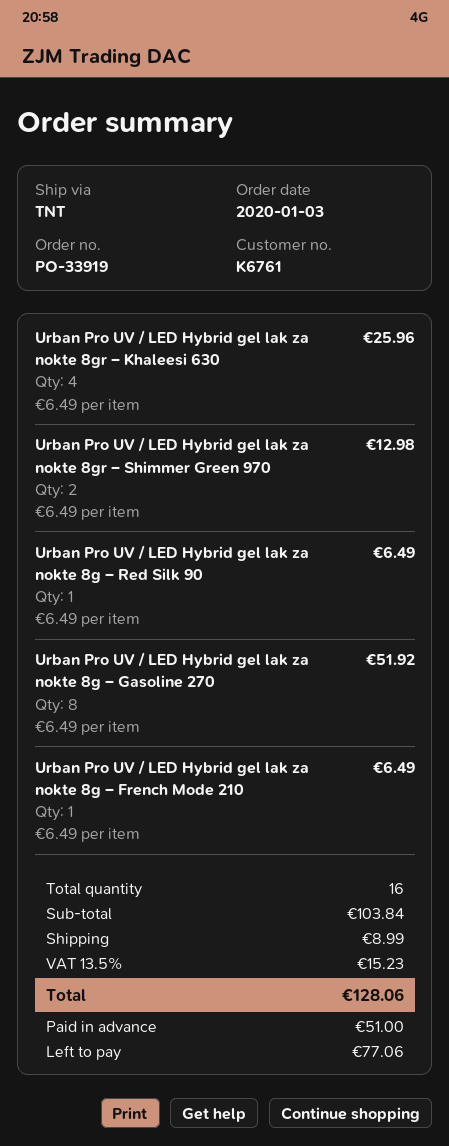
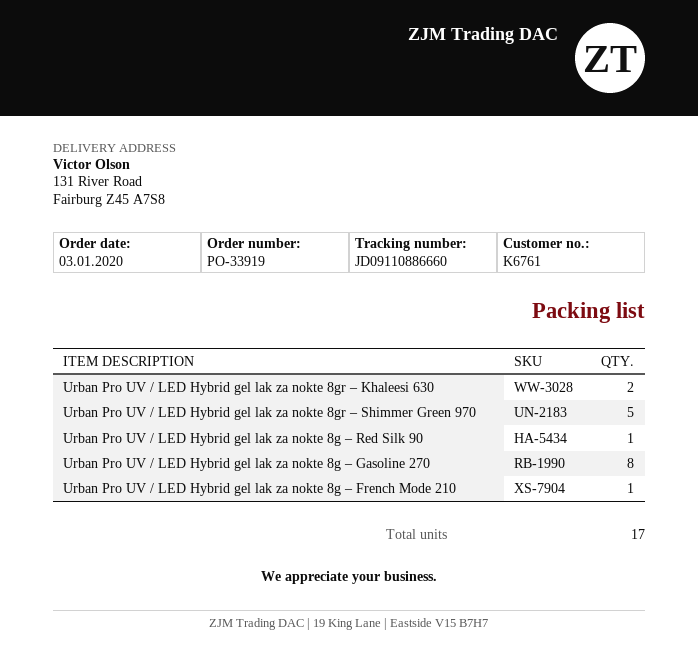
Urban Pro UV / LED Hybrid gel lak za nokte 8gr – Khaleesi 630: 4 -> 2
Urban Pro UV / LED Hybrid gel lak za nokte 8gr – Shimmer Green 970: 2 -> 5
total quantity: 16 -> 17

